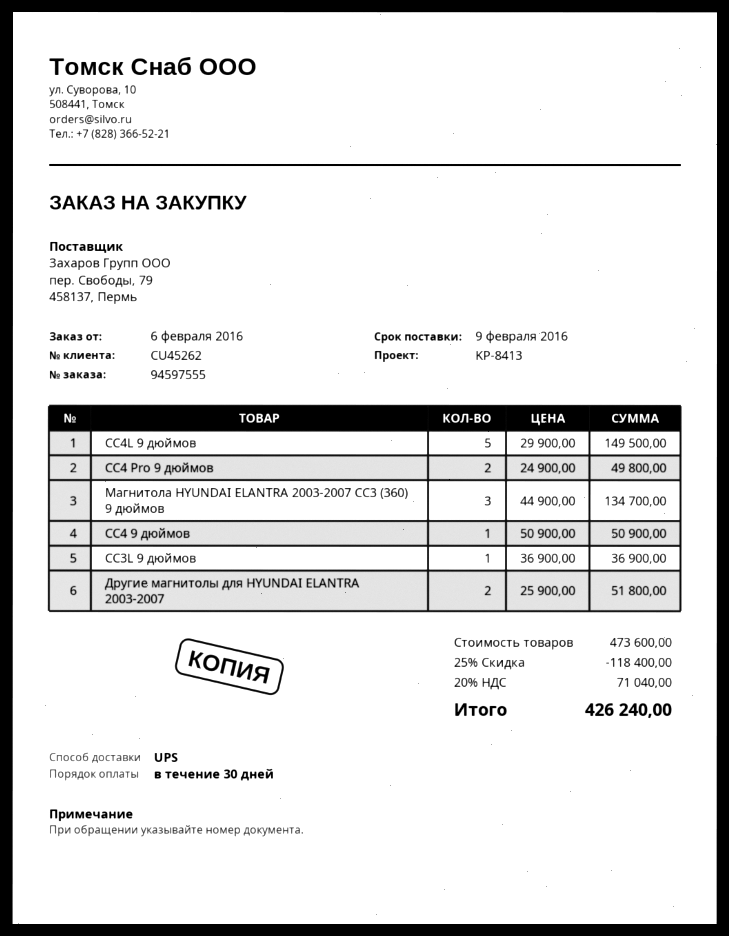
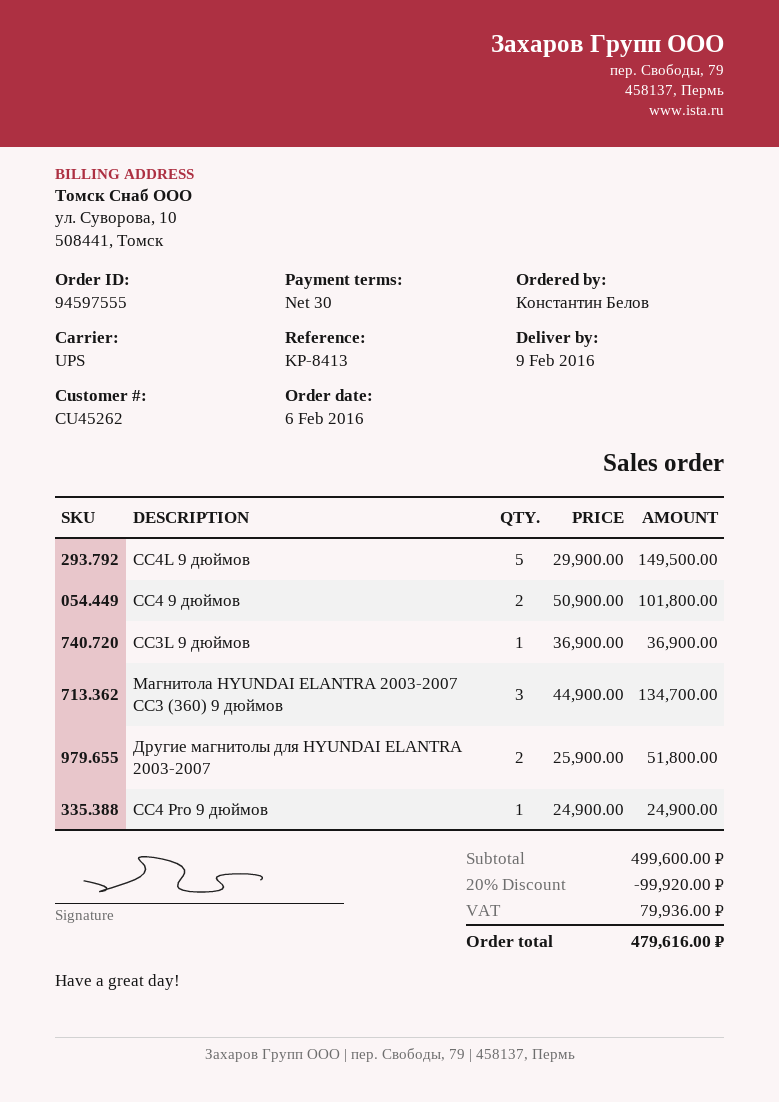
CC4 Pro 9 дюймов: 2 x 24900.00 = 49800.00 -> 1 x 24900.00 = 24900.00
CC4 9 дюймов: 1 x 50900.00 = 50900.00 -> 2 x 50900.00 = 101800.00
subtotal: 473600.00 -> 499600.00
discount: 25% = 118400.00 -> 20% = 99920.00
tax: 71040.00 -> 79936.00
total: 426240.00 -> 479616.00

